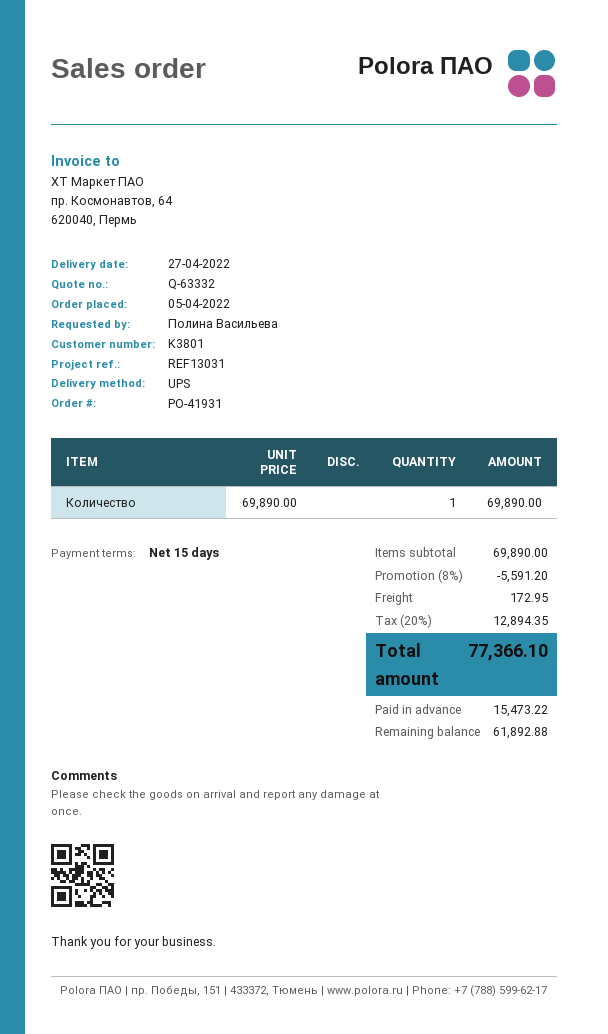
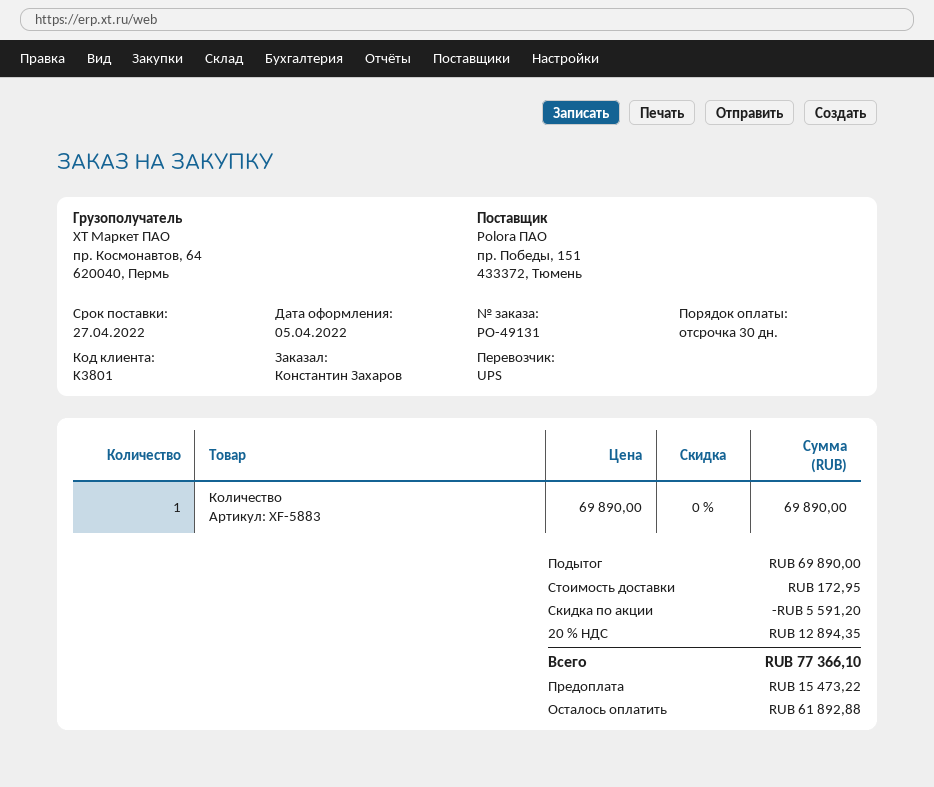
order number: PO-41931 -> PO-49131
payment terms: 15 days -> 30 days
ordered by: Полина Васильева -> Константин Захаров

